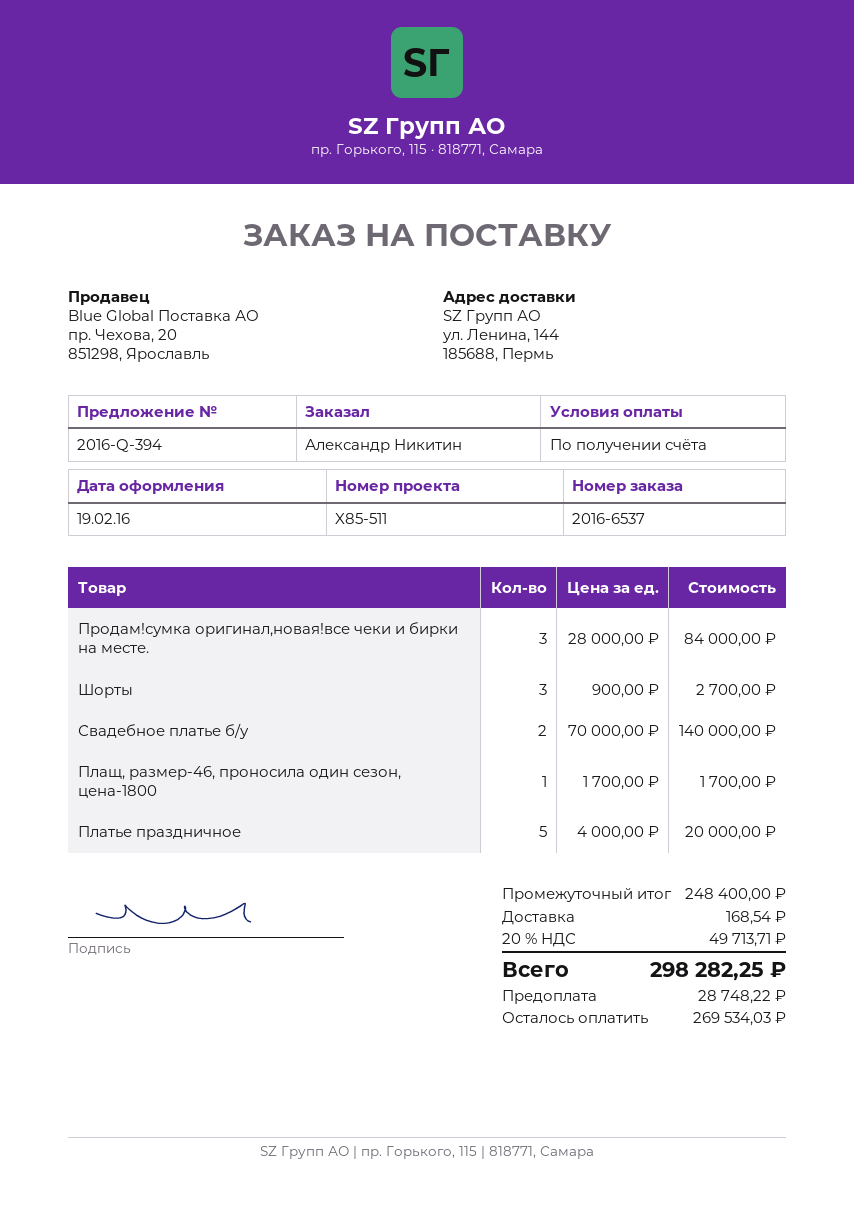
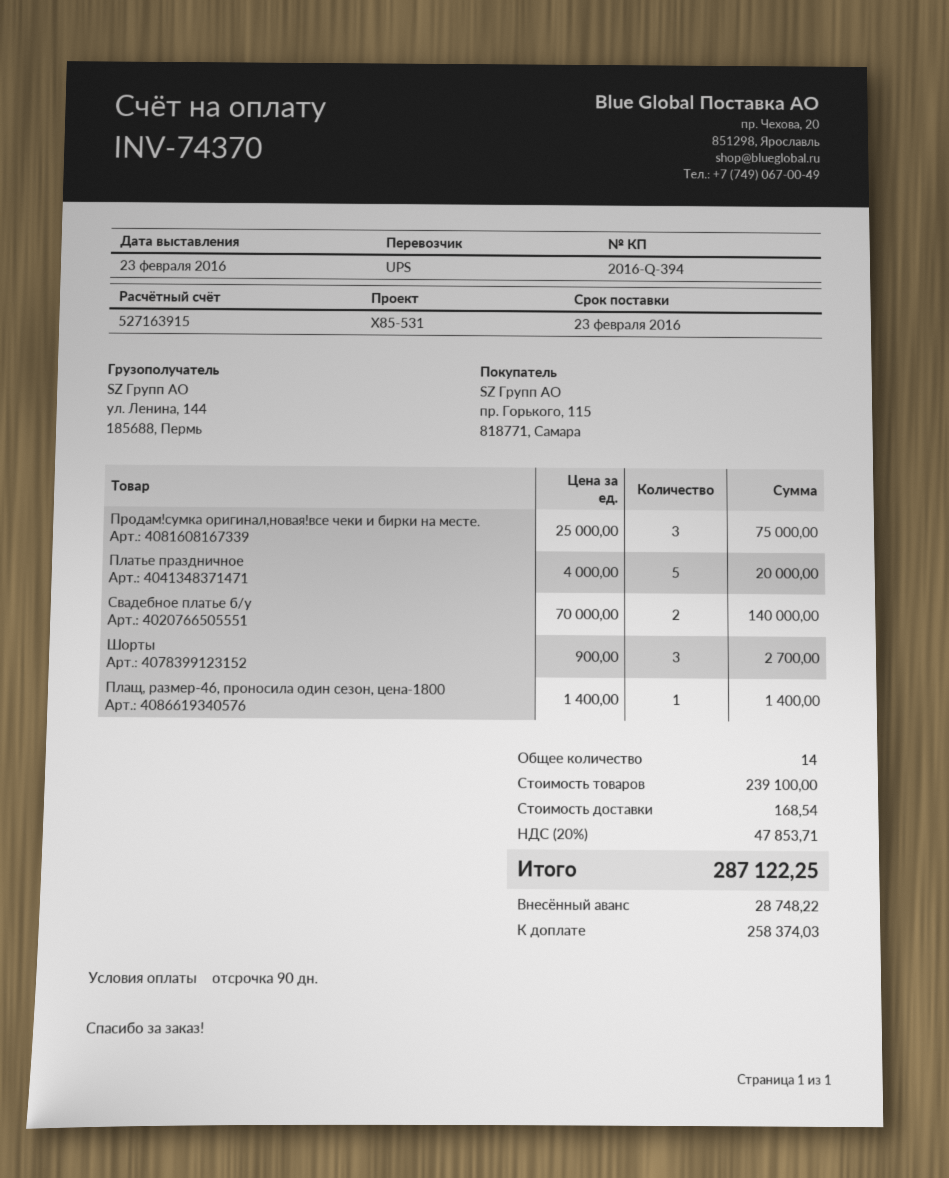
payment terms: on receipt -> 90 days
reference: X85-511 -> X85-531
Продам!сумка оригинал,новая!все чеки и бирки на месте.: 3 x 28000.00 = 84000.00 -> 3 x 25000.00 = 75000.00
Плащ, размер-46, проносила один сезон, цена-1800: 1 x 1700.00 = 1700.00 -> 1 x 1400.00 = 1400.00
subtotal: 248400.00 -> 239100.00
tax: 20% = 49713.71 -> 20% = 47853.71
total: 298282.25 -> 287122.25
balance: 269534.03 -> 258374.03

